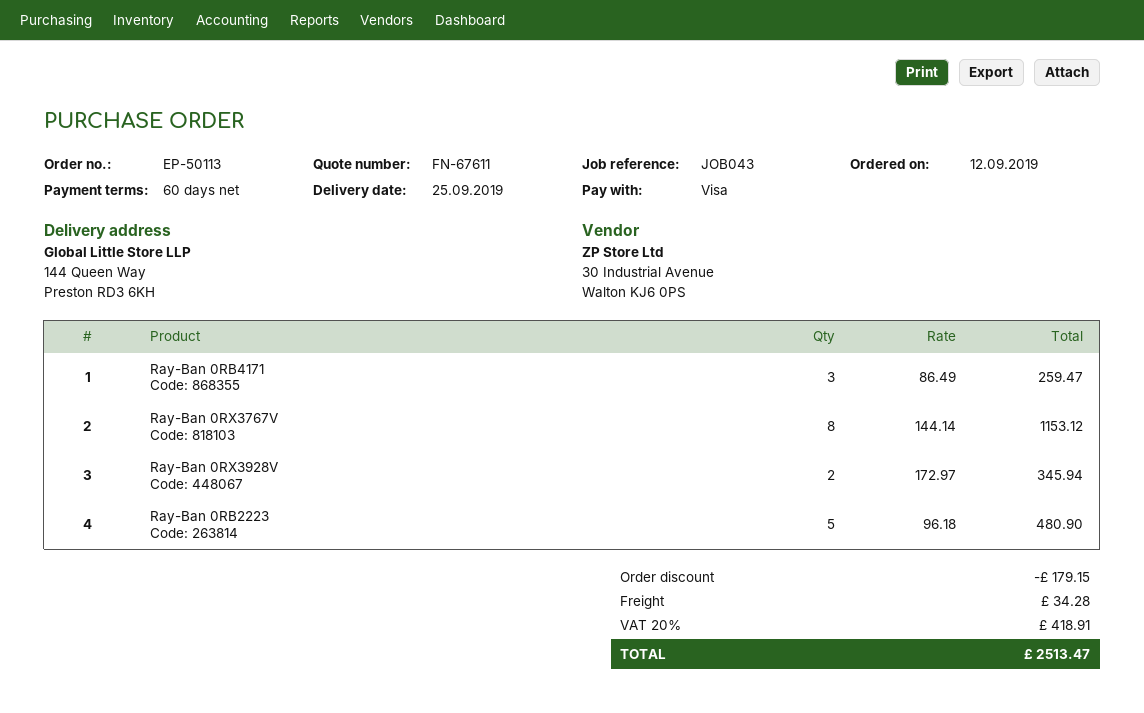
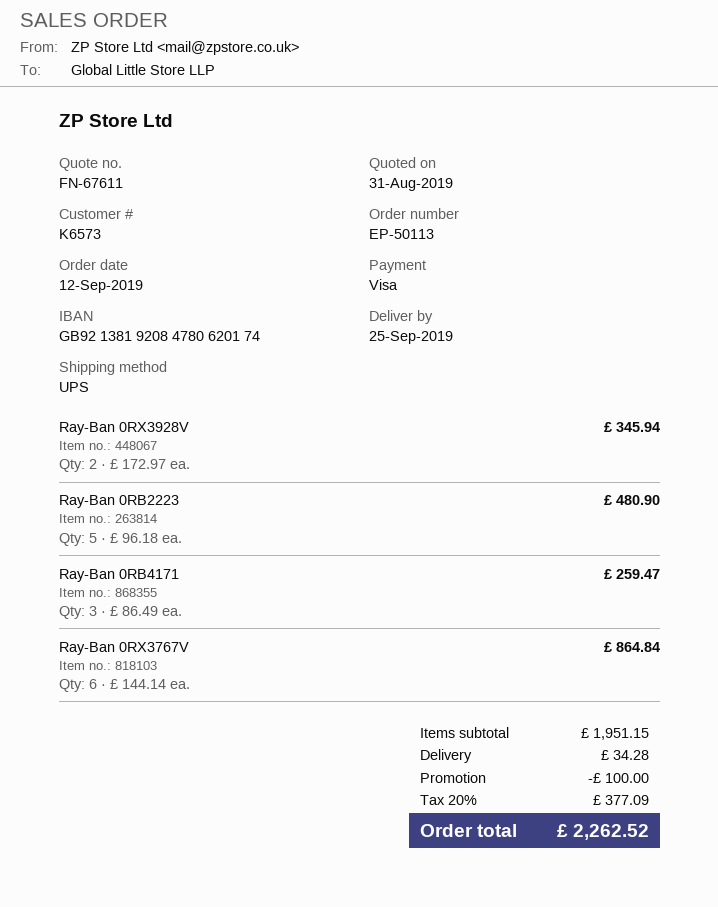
Ray-Ban 0RX3767V: 8 x 144.14 = 1153.12 -> 6 x 144.14 = 864.84
discount: 179.15 -> 100.00
tax: 20% = 418.91 -> 20% = 377.09
total: 2513.47 -> 2262.52

